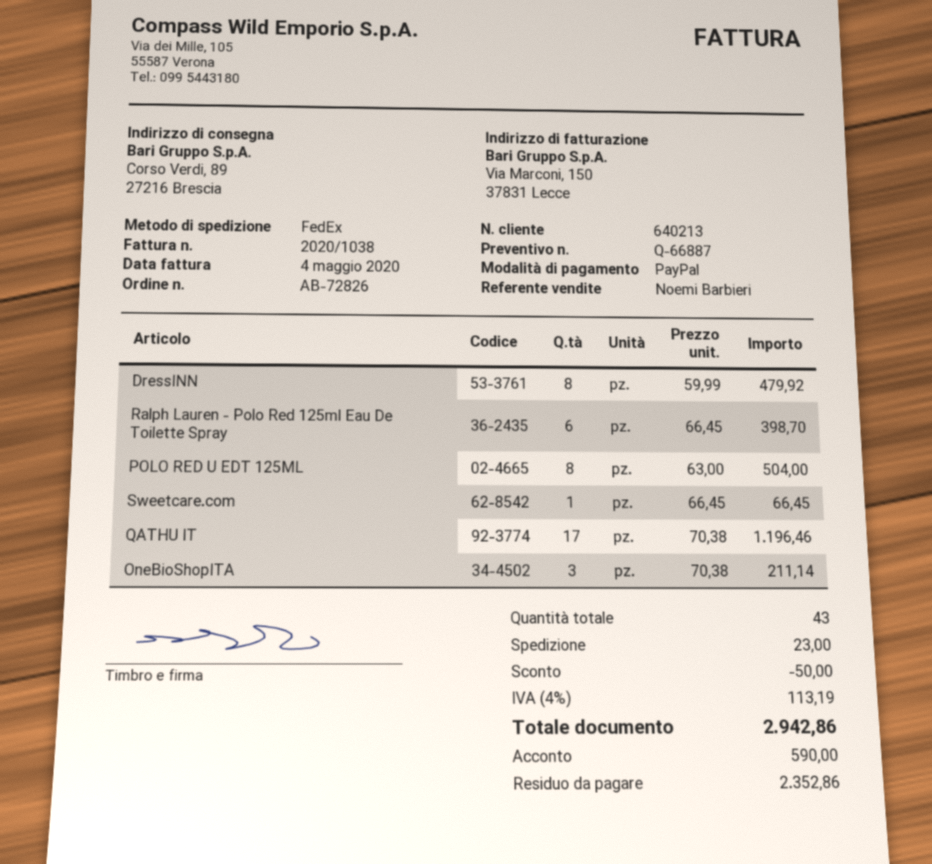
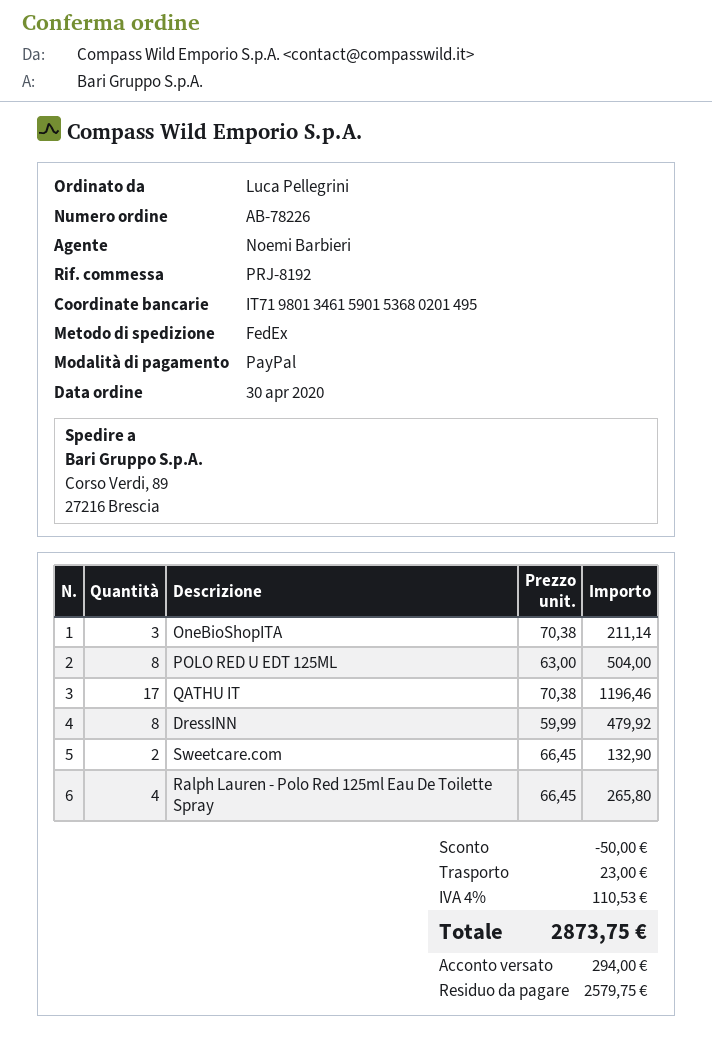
order number: AB-72826 -> AB-78226
Ralph Lauren - Polo Red 125ml Eau De Toilette Spray: 6 x 66.45 = 398.70 -> 4 x 66.45 = 265.80
Sweetcare.com: 1 x 66.45 = 66.45 -> 2 x 66.45 = 132.90
tax: 4% = 113.19 -> 4% = 110.53
total: 2942.86 -> 2873.75
deposit: 590.00 -> 294.00
balance: 2352.86 -> 2579.75

